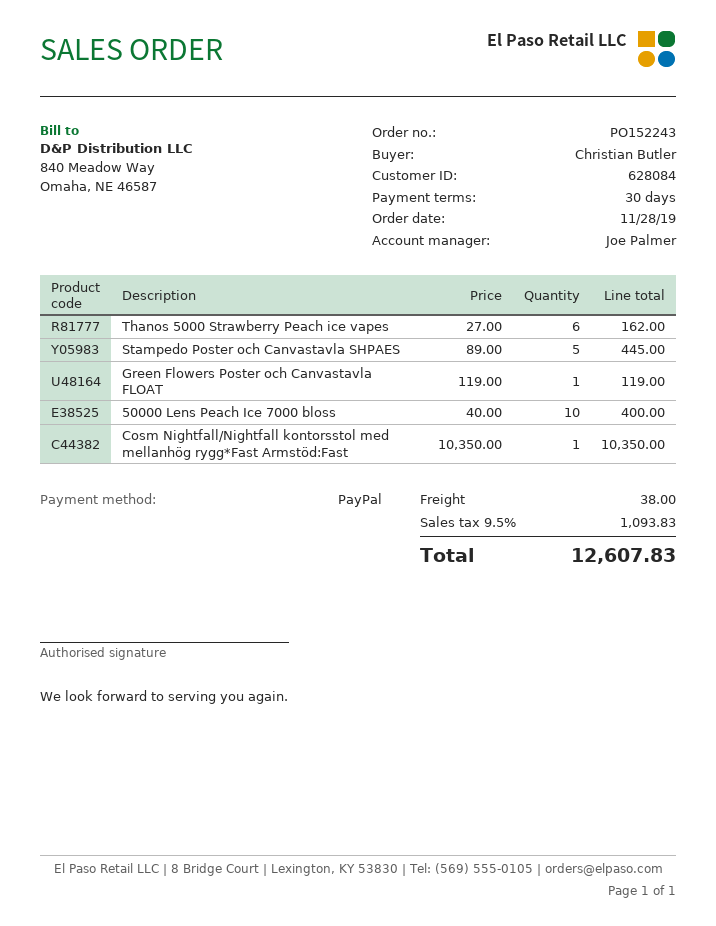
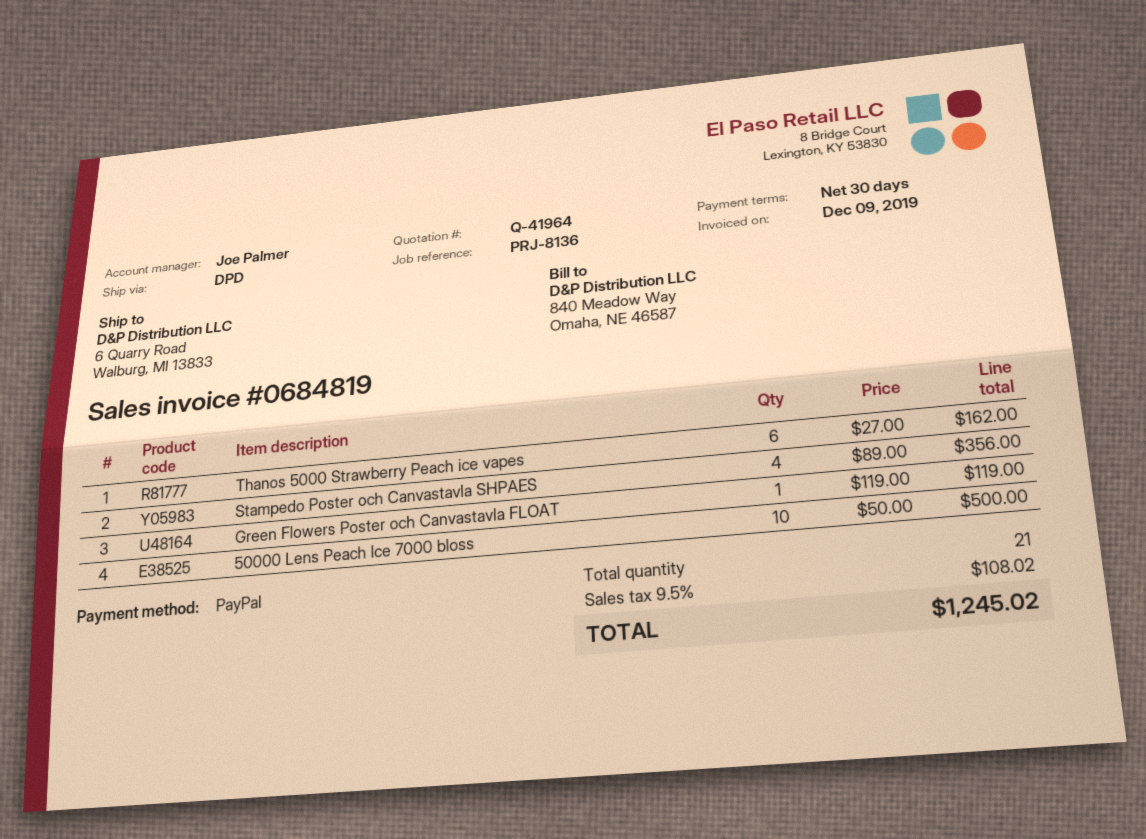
Stampedo Poster och Canvastavla SHPAES: 5 x 89.00 = 445.00 -> 4 x 89.00 = 356.00
50000 Lens Peach Ice 7000 bloss: 10 x 40.00 = 400.00 -> 10 x 50.00 = 500.00
Cosm Nightfall/Nightfall kontorsstol med mellanhög rygg*Fast Armstöd:Fast: 1 x 10350.00 = 10350.00 -> none
shipping: 38.00 -> none
tax: 9.5% = 1093.83 -> 9.5% = 108.02
total: 12607.83 -> 1245.02

